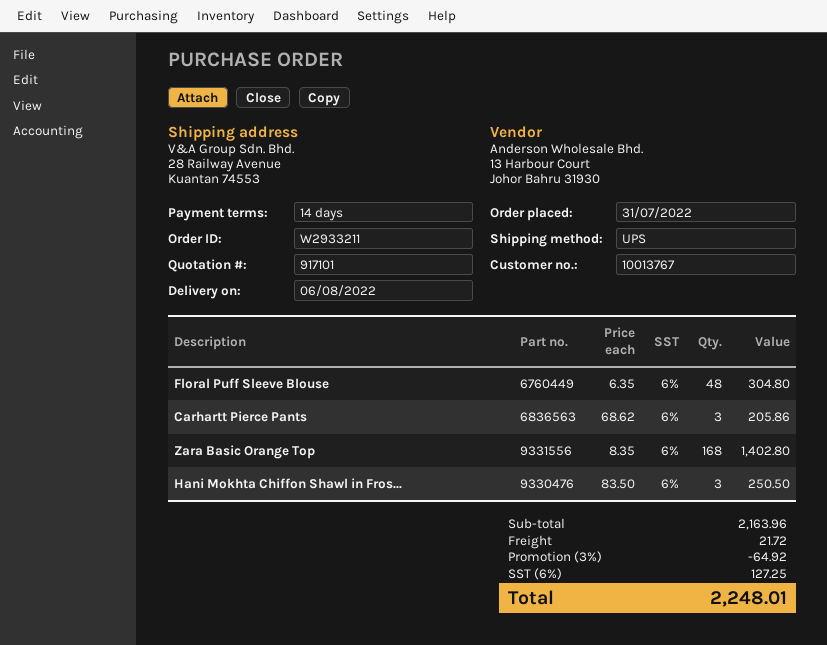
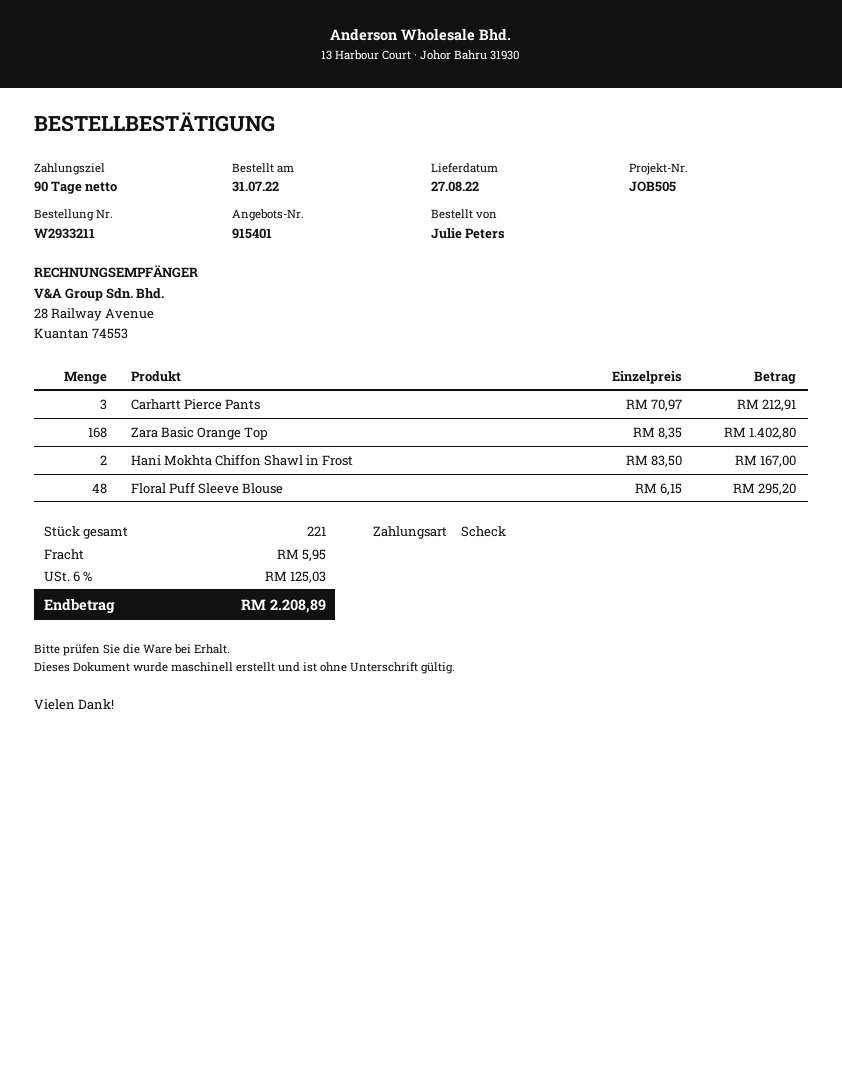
quote number: 917101 -> 915401
delivery date: 2022-08-06 -> 2022-08-27
payment terms: 14 days -> 90 days
Floral Puff Sleeve Blouse: 48 x 6.35 = 304.80 -> 48 x 6.15 = 295.20
Carhartt Pierce Pants: 3 x 68.62 = 205.86 -> 3 x 70.97 = 212.91
Hani Mokhta Chiffon Shawl in Fros...: 3 x 83.50 = 250.50 -> 2 x 83.50 = 167.00
discount: 3% = 64.92 -> none
shipping: 21.72 -> 5.95
tax: 6% = 127.25 -> 6% = 125.03
total: 2248.01 -> 2208.89

